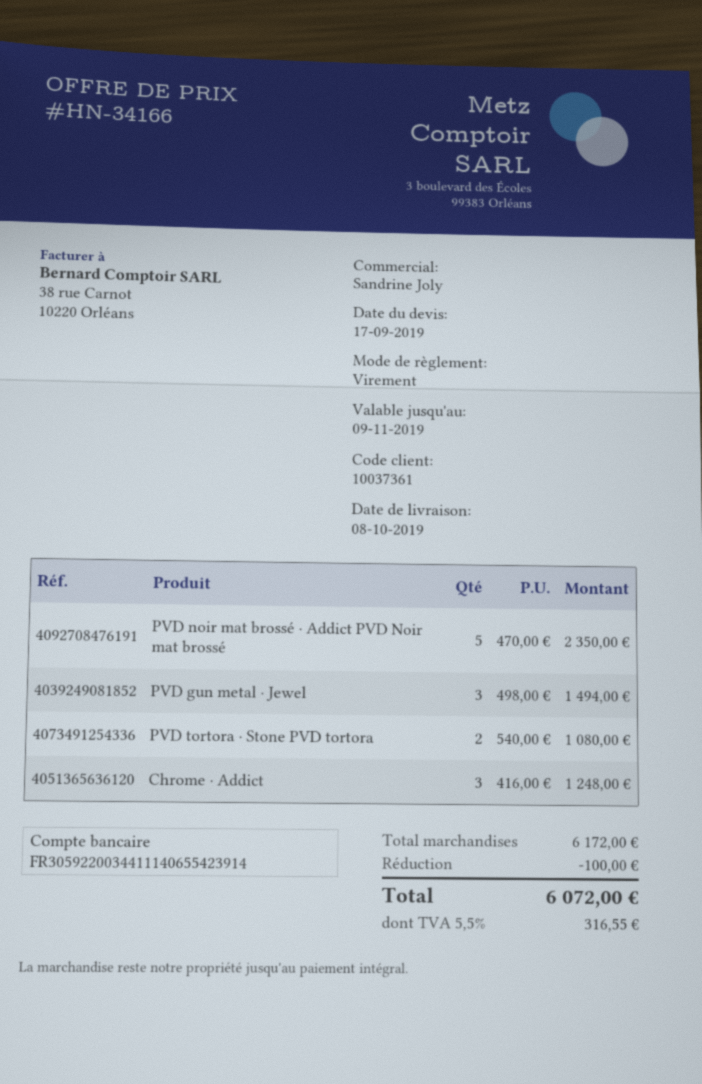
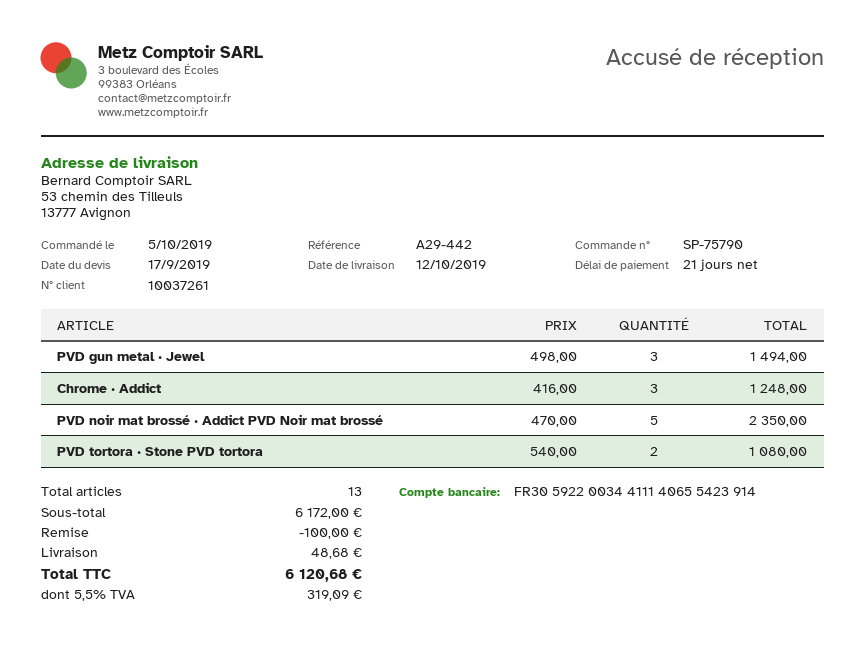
delivery date: 2019-10-08 -> 2019-10-12
customer number: 10037361 -> 10037261
shipping: none -> 48.68
tax: 5.5% = 316.55 -> 5.5% = 319.09
total: 6072.00 -> 6120.68

